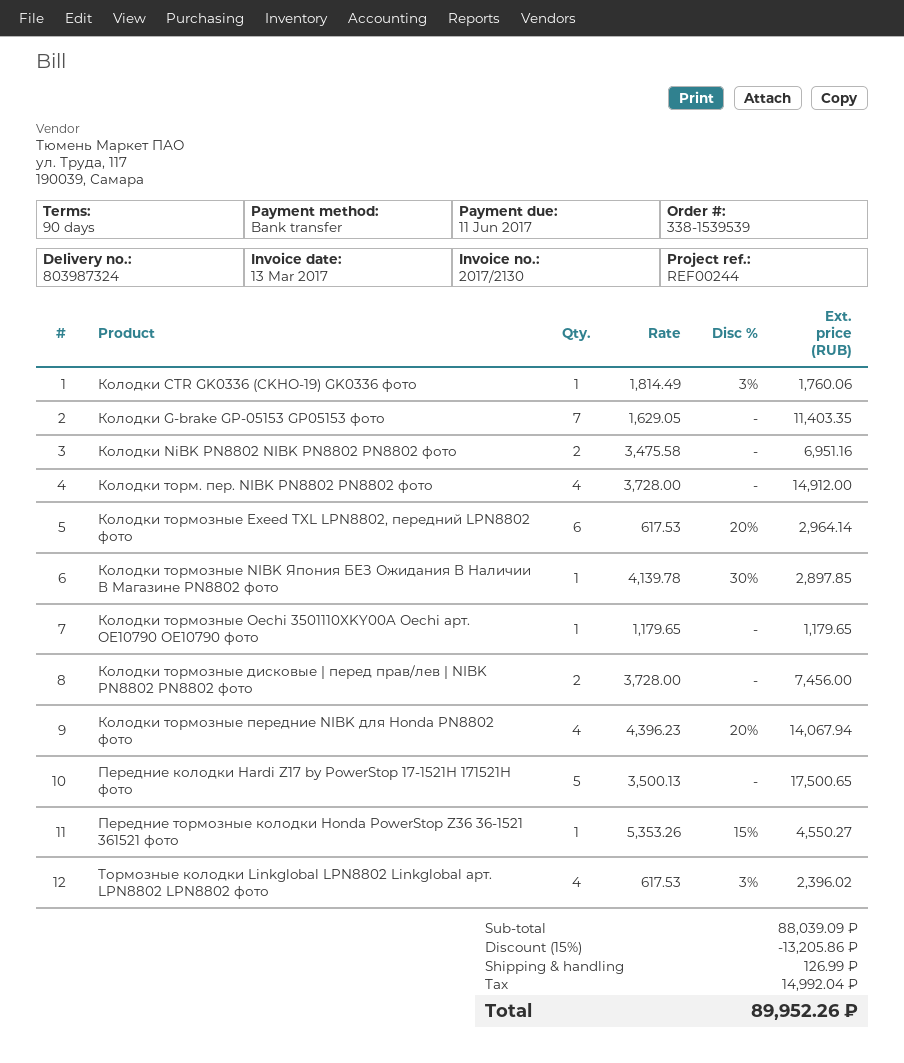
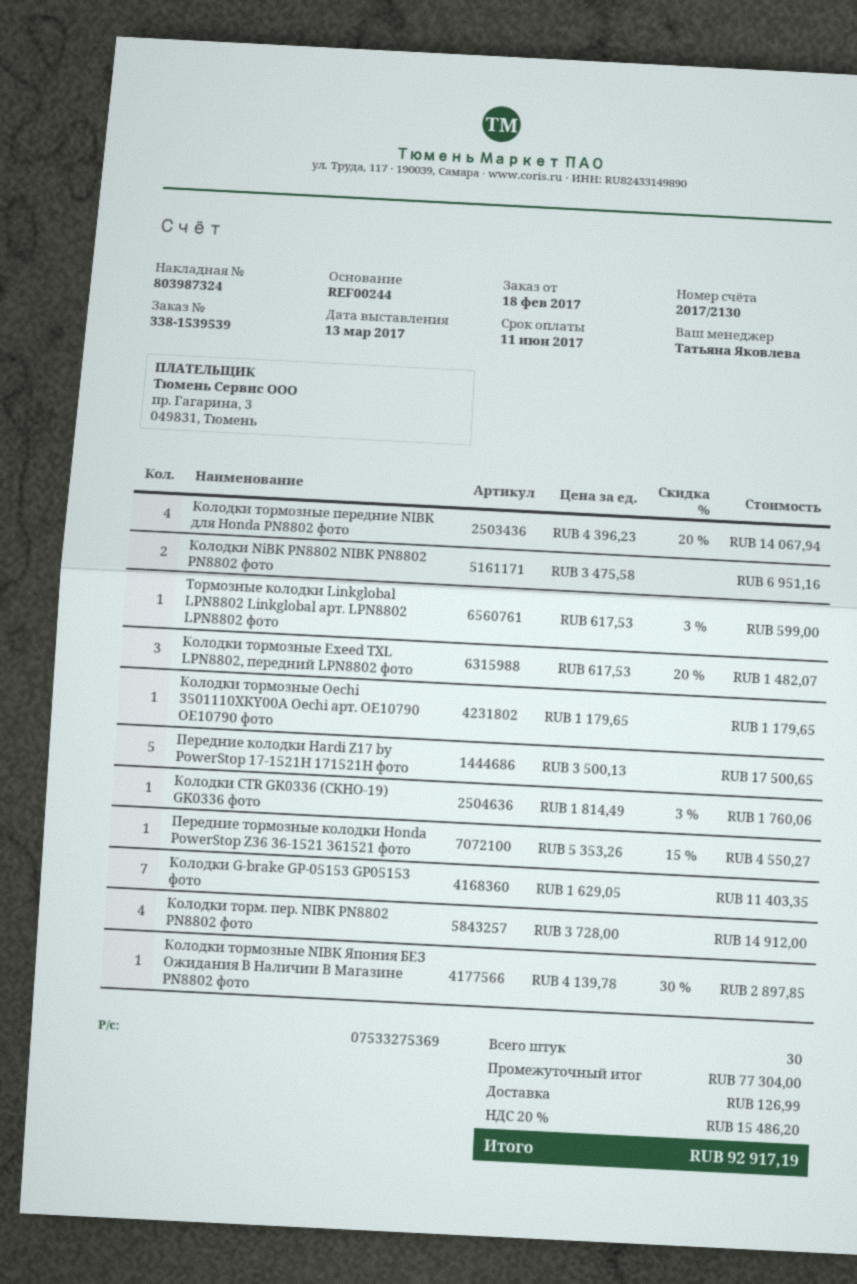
Колодки тормозные Exeed TXL LPN8802, передний LPN8802 фото: 6 x 617.53 - 20% = 2964.14 -> 3 x 617.53 - 20% = 1482.07
Колодки тормозные дисковые | перед прав/лев | NIBK PN8802 PN8802 фото: 2 x 3728.00 = 7456.00 -> none
Тормозные колодки Linkglobal LPN8802 Linkglobal арт. LPN8802 LPN8802 фото: 4 x 617.53 - 3% = 2396.02 -> 1 x 617.53 - 3% = 599.00
subtotal: 88039.09 -> 77304.00
discount: 15% = 13205.86 -> none
tax: 14992.04 -> 15486.20
total: 89952.26 -> 92917.19

